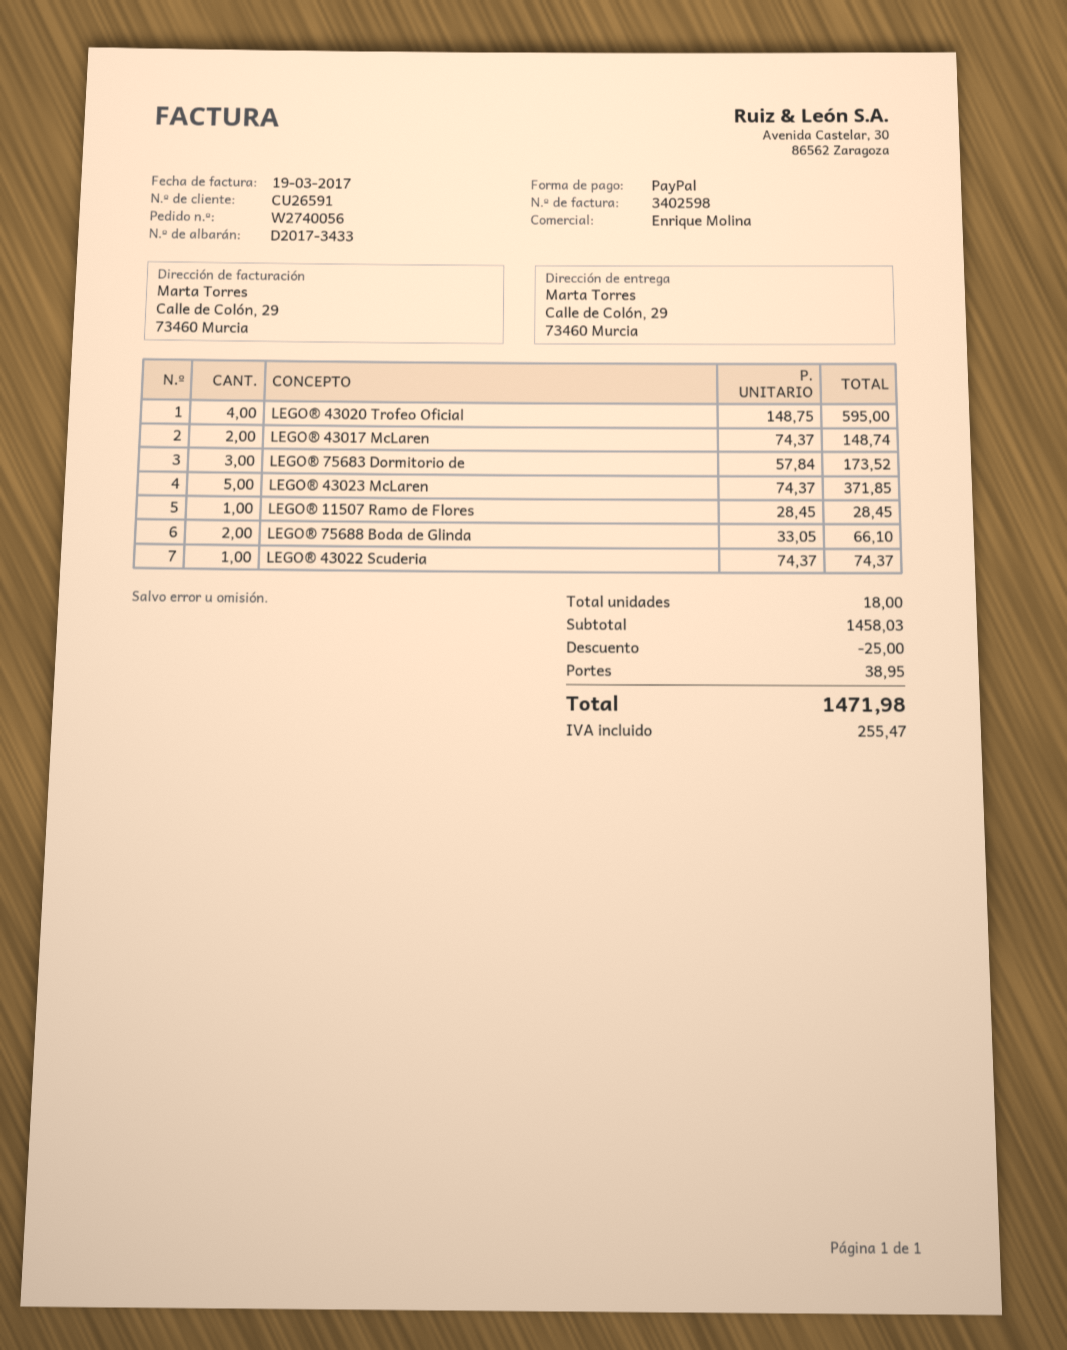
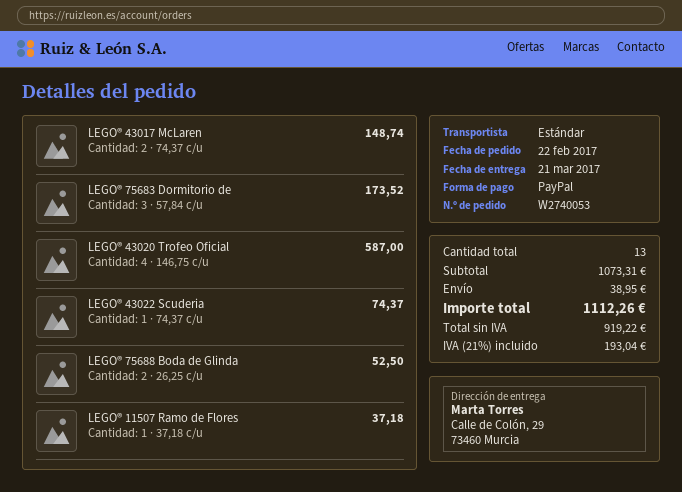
order number: W2740056 -> W2740053
LEGO® 43020 Trofeo Oficial: 4 x 148.75 = 595.00 -> 4 x 146.75 = 587.00
LEGO® 43023 McLaren: 5 x 74.37 = 371.85 -> none
LEGO® 11507 Ramo de Flores: 1 x 28.45 = 28.45 -> 1 x 37.18 = 37.18
LEGO® 75688 Boda de Glinda: 2 x 33.05 = 66.10 -> 2 x 26.25 = 52.50
total quantity: 18 -> 13
subtotal: 1458.03 -> 1073.31
discount: 25.00 -> none
tax: 255.47 -> 193.04
total: 1471.98 -> 1112.26

